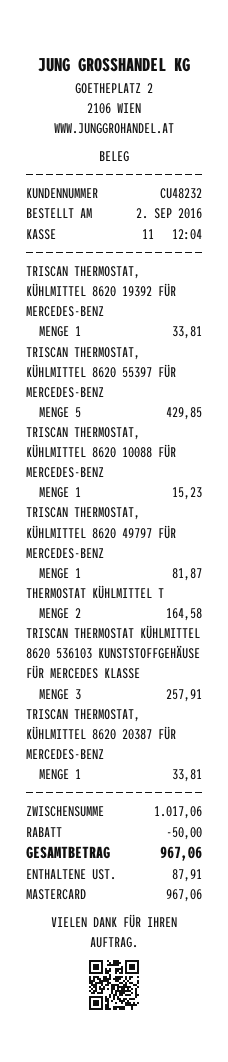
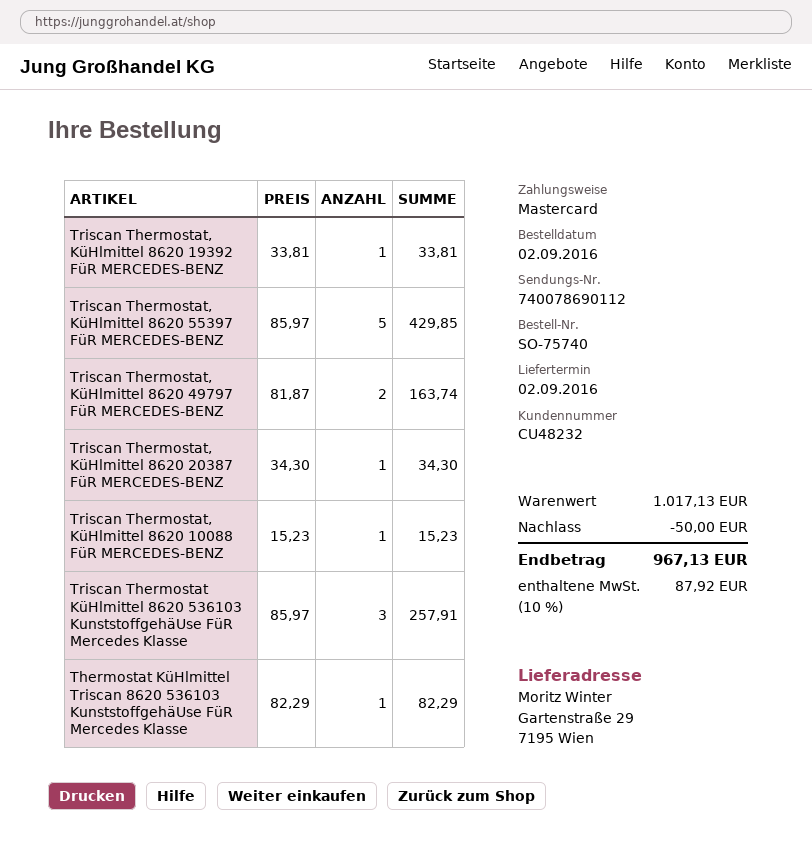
TRISCAN THERMOSTAT, KÜHLMITTEL 8620 49797 FÜR MERCEDES-BENZ: 1 for 81.87 -> 2 for 163.74
THERMOSTAT KÜHLMITTEL T: 2 for 164.58 -> 1 for 82.29
TRISCAN THERMOSTAT, KÜHLMITTEL 8620 20387 FÜR MERCEDES-BENZ: 1 for 33.81 -> 1 for 34.30
subtotal: 1017.06 -> 1017.13
tax: 87.91 -> 87.92
total: 967.06 -> 967.13

